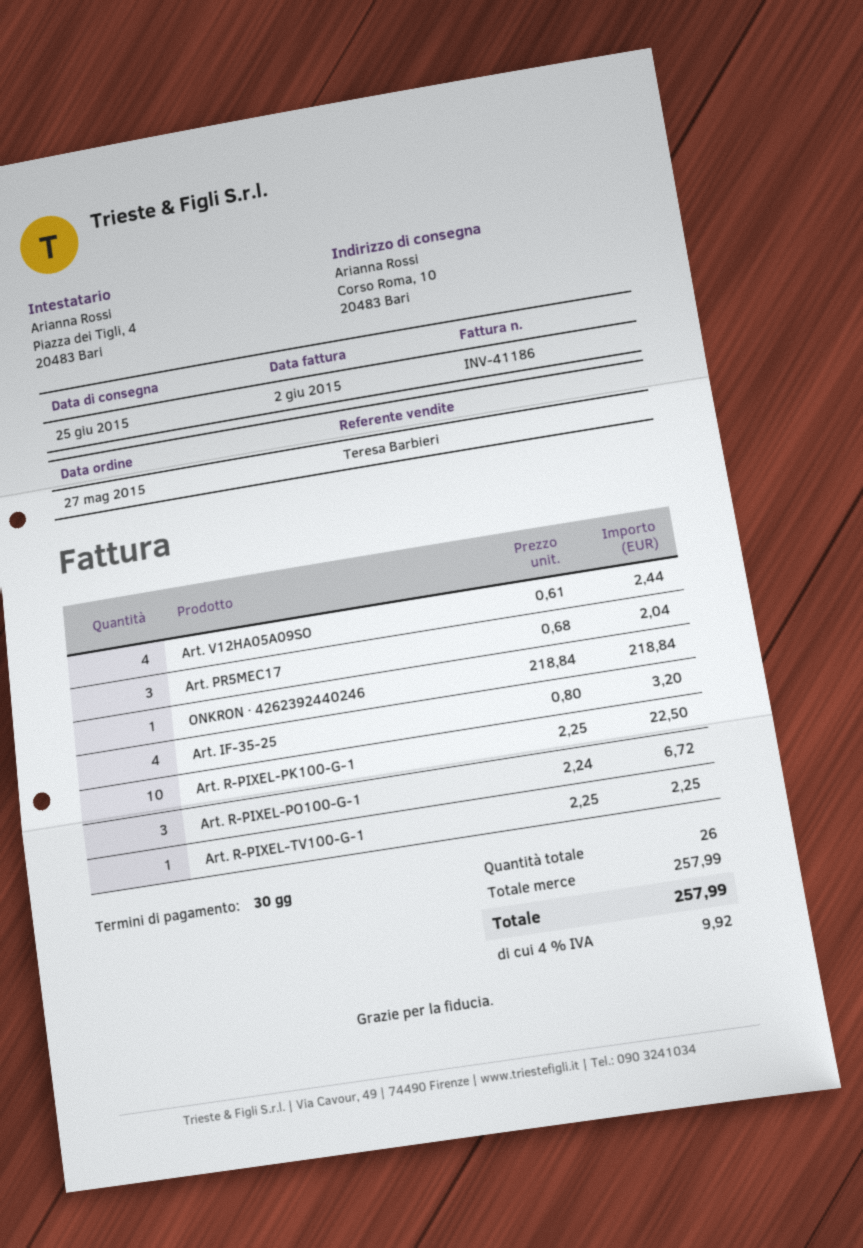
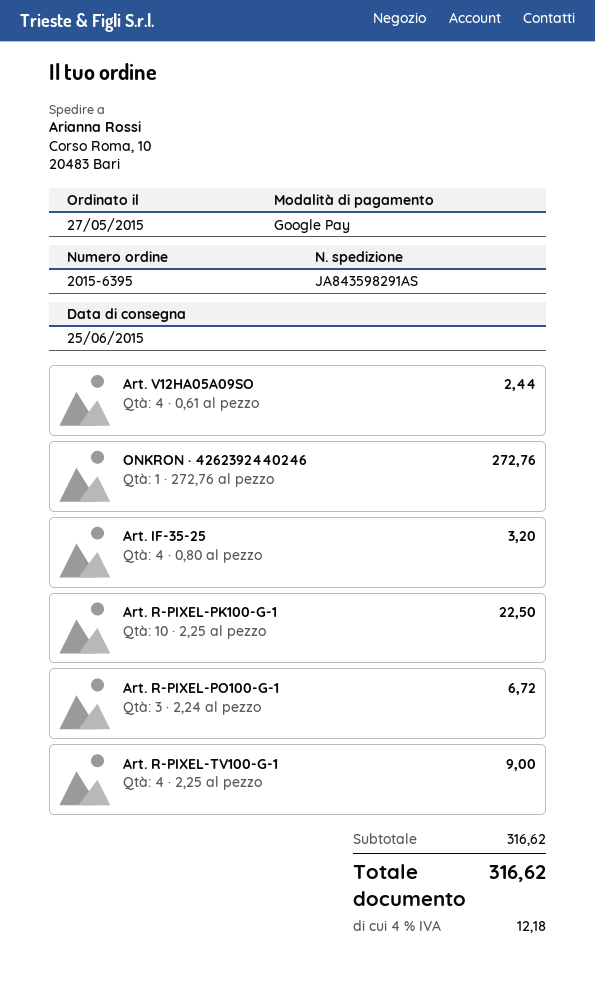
Art. PR5MEC17: 3 x 0.68 = 2.04 -> none
ONKRON · 4262392440246: 1 x 218.84 = 218.84 -> 1 x 272.76 = 272.76
Art. R-PIXEL-TV100-G-1: 1 x 2.25 = 2.25 -> 4 x 2.25 = 9.00
subtotal: 257.99 -> 316.62
tax: 4% = 9.92 -> 4% = 12.18
total: 257.99 -> 316.62

